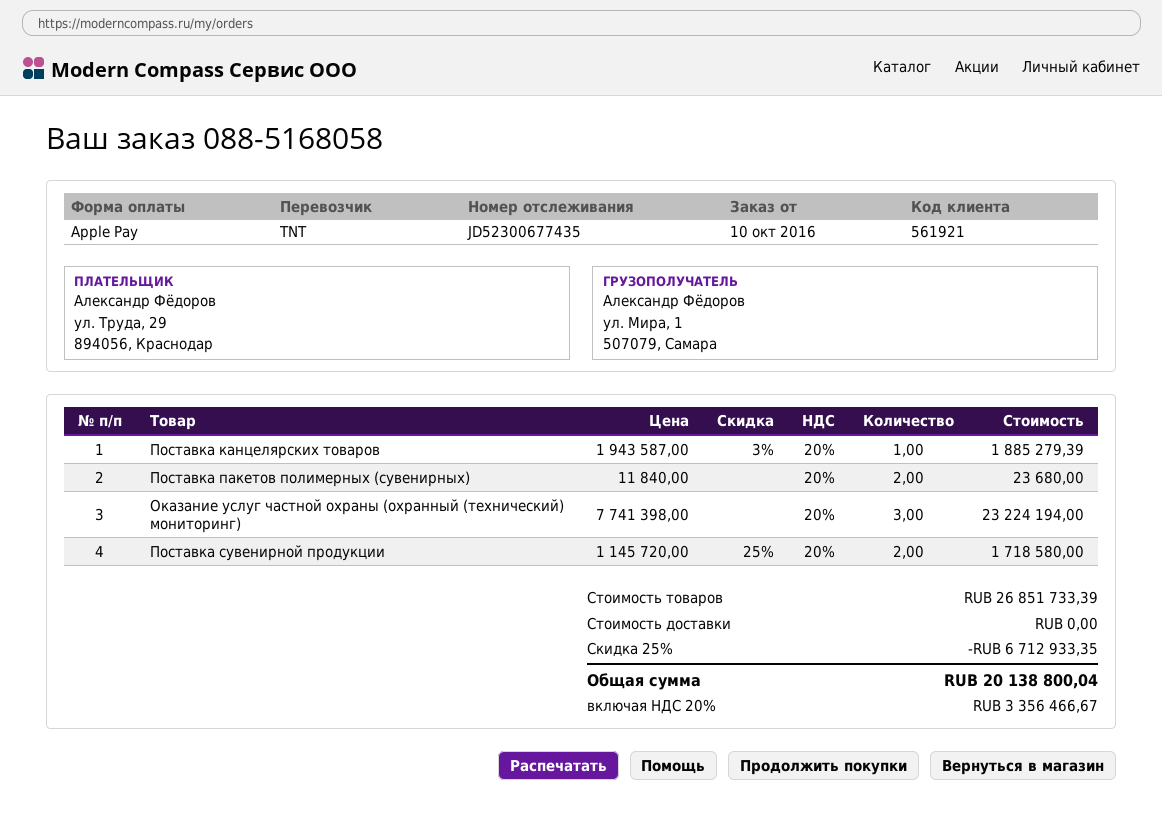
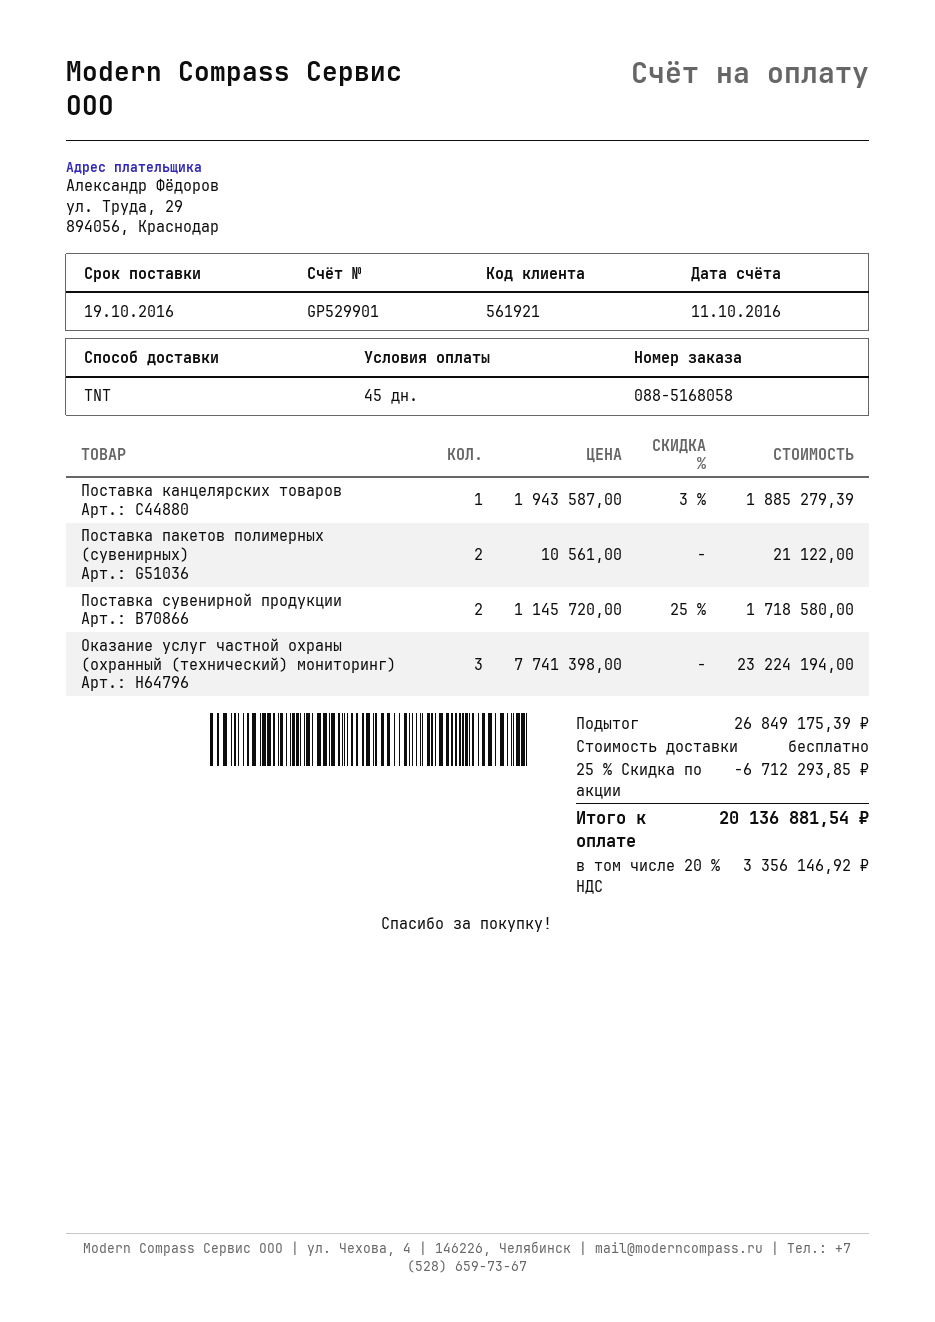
Поставка пакетов полимерных (сувенирных): 2 x 11840.00 = 23680.00 -> 2 x 10561.00 = 21122.00
subtotal: 26851733.39 -> 26849175.39
discount: 25% = 6712933.35 -> 25% = 6712293.85
tax: 20% = 3356466.67 -> 20% = 3356146.92
total: 20138800.04 -> 20136881.54

